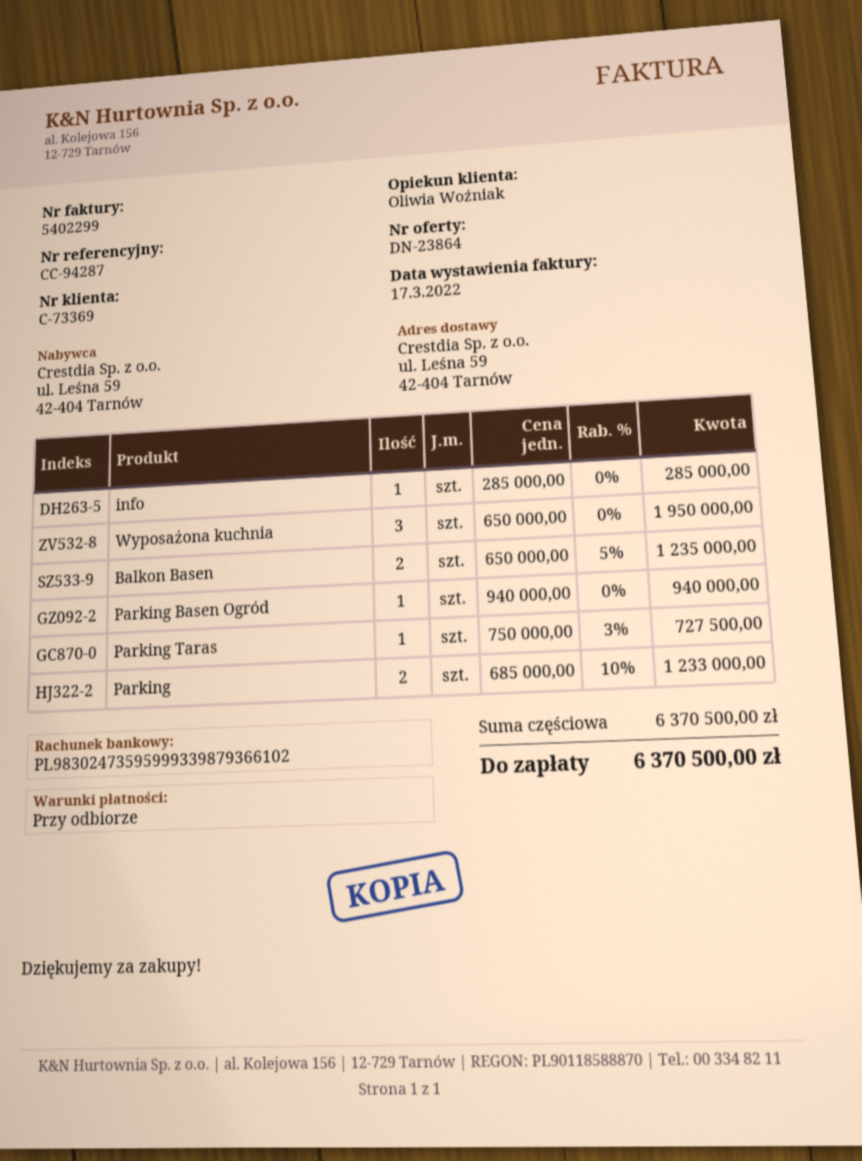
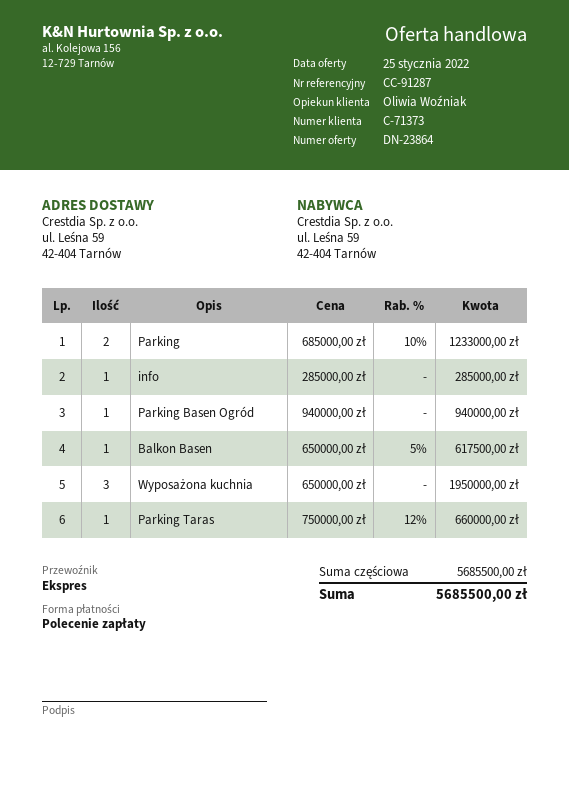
customer number: C-73369 -> C-71373
reference: CC-94287 -> CC-91287
Balkon Basen: 2 x 650000.00 - 5% = 1235000.00 -> 1 x 650000.00 - 5% = 617500.00
Parking Taras: 1 x 750000.00 - 3% = 727500.00 -> 1 x 750000.00 - 12% = 660000.00
subtotal: 6370500.00 -> 5685500.00
total: 6370500.00 -> 5685500.00

